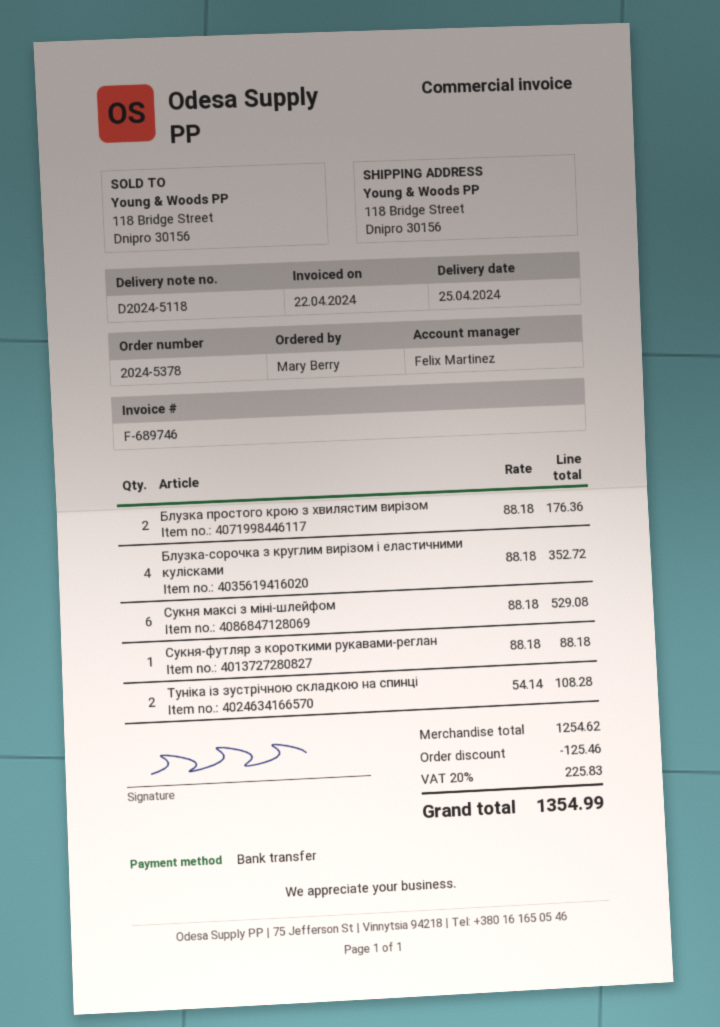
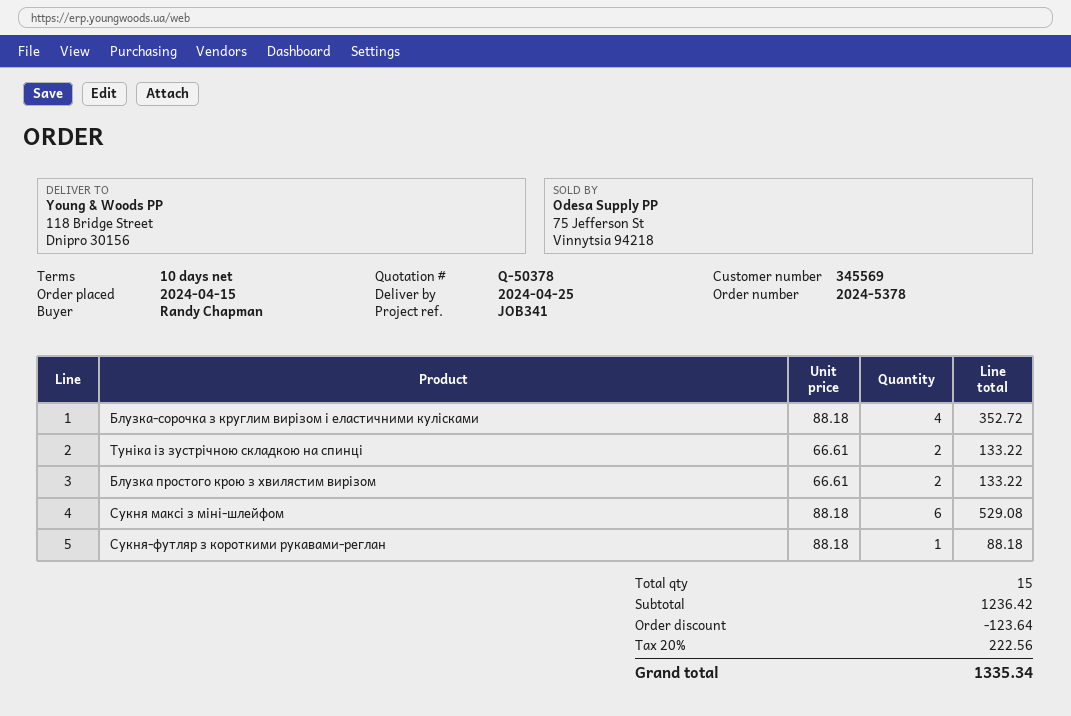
ordered by: Mary Berry -> Randy Chapman
Блузка простого крою з хвилястим вирізом: 2 x 88.18 = 176.36 -> 2 x 66.61 = 133.22
Туніка із зустрічною складкою на спинці: 2 x 54.14 = 108.28 -> 2 x 66.61 = 133.22
subtotal: 1254.62 -> 1236.42
discount: 125.46 -> 123.64
tax: 20% = 225.83 -> 20% = 222.56
total: 1354.99 -> 1335.34

